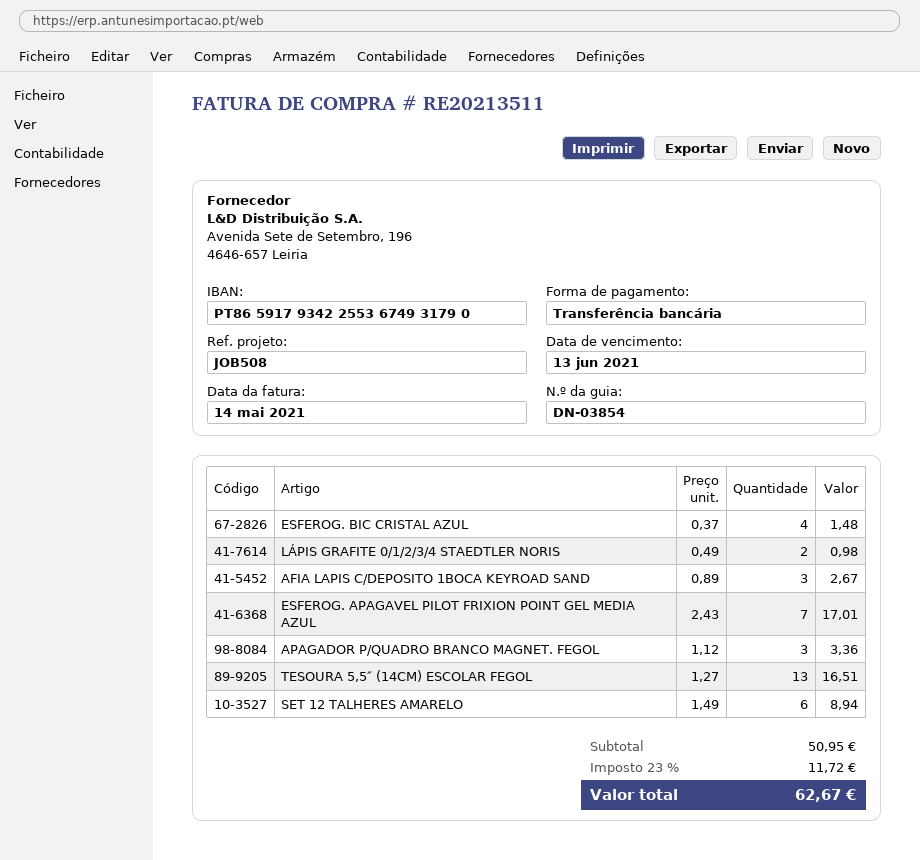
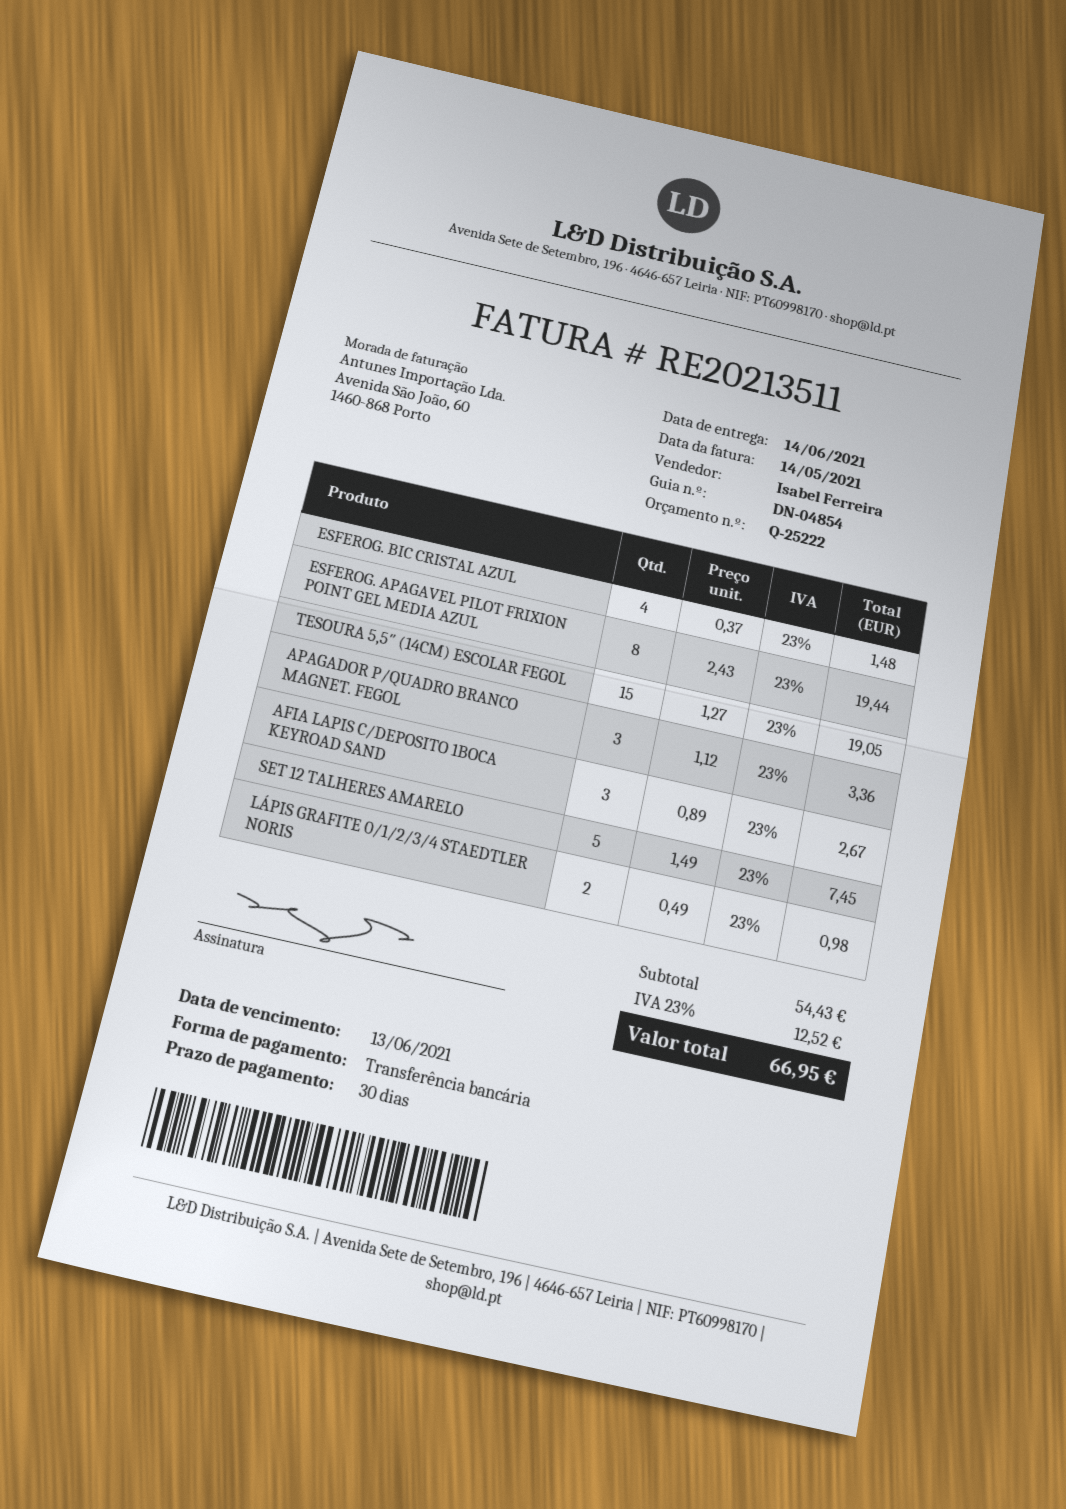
delivery note number: DN-03854 -> DN-04854
ESFEROG. APAGAVEL PILOT FRIXION POINT GEL MEDIA AZUL: 7 x 2.43 = 17.01 -> 8 x 2.43 = 19.44
TESOURA 5,5″ (14CM) ESCOLAR FEGOL: 13 x 1.27 = 16.51 -> 15 x 1.27 = 19.05
SET 12 TALHERES AMARELO: 6 x 1.49 = 8.94 -> 5 x 1.49 = 7.45
subtotal: 50.95 -> 54.43
tax: 23% = 11.72 -> 23% = 12.52
total: 62.67 -> 66.95

